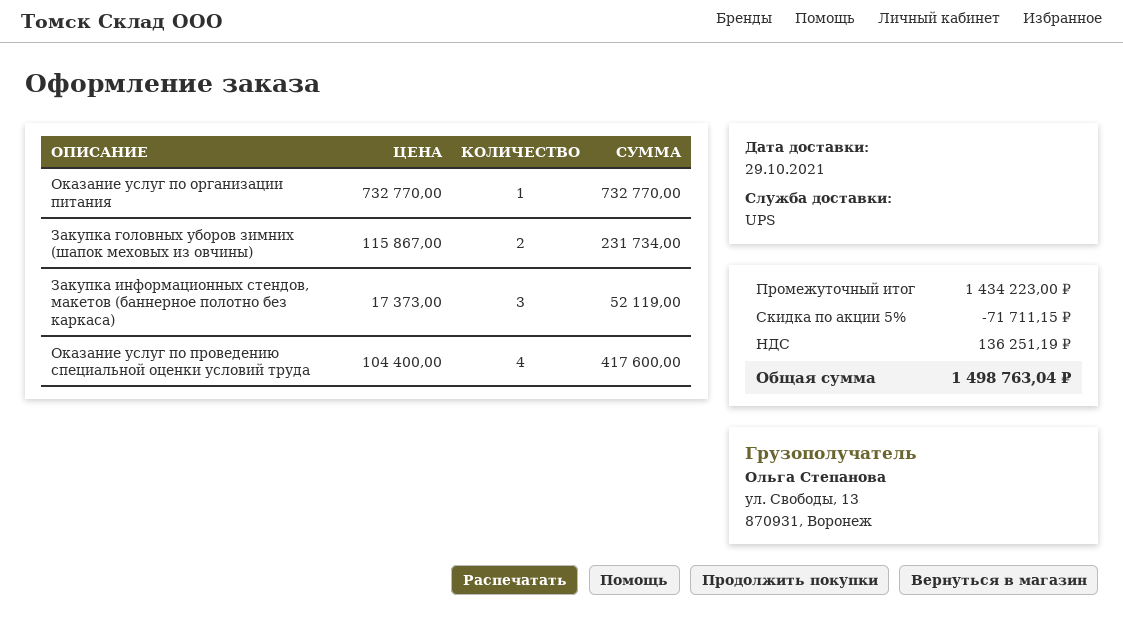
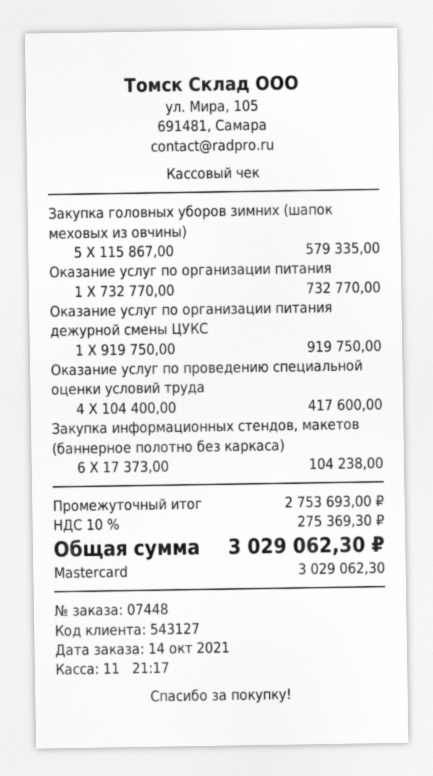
Закупка головных уборов зимних (шапок меховых из овчины): 2 x 115867.00 = 231734.00 -> 5 x 115867.00 = 579335.00
Закупка информационных стендов, макетов (баннерное полотно без каркаса): 3 x 17373.00 = 52119.00 -> 6 x 17373.00 = 104238.00
Оказание услуг по организации питания дежурной смены ЦУКС: none -> 1 x 919750.00 = 919750.00
subtotal: 1434223.00 -> 2753693.00
discount: 5% = 71711.15 -> none
tax: 136251.19 -> 275369.30
total: 1498763.04 -> 3029062.30

